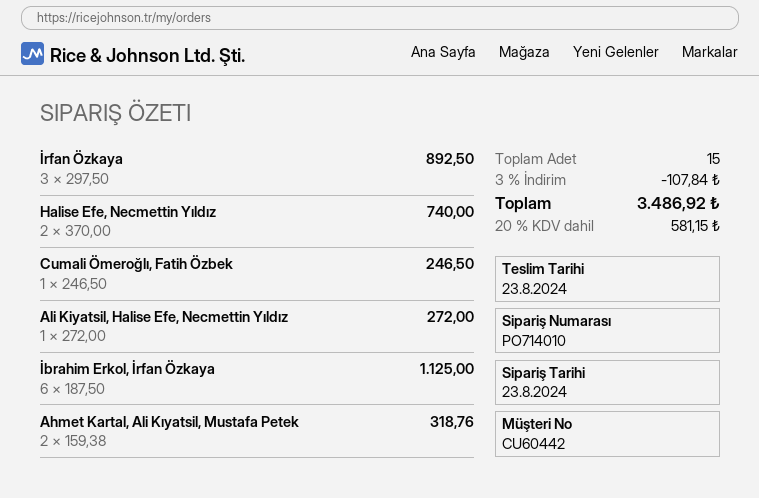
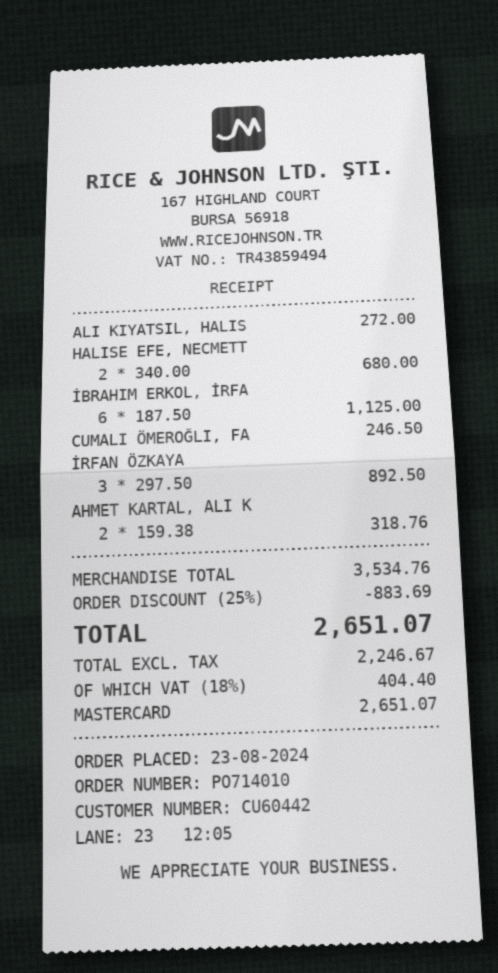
Halise Efe, Necmettin Yıldız: 2 x 370.00 = 740.00 -> 2 x 340.00 = 680.00
discount: 3% = 107.84 -> 25% = 883.69
tax: 20% = 581.15 -> 18% = 404.40
total: 3486.92 -> 2651.07

